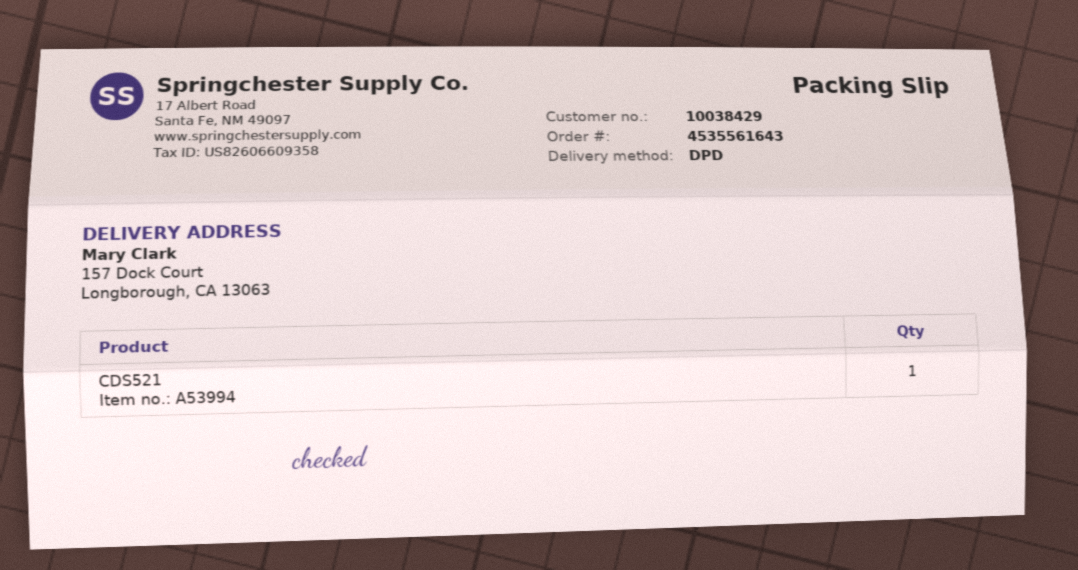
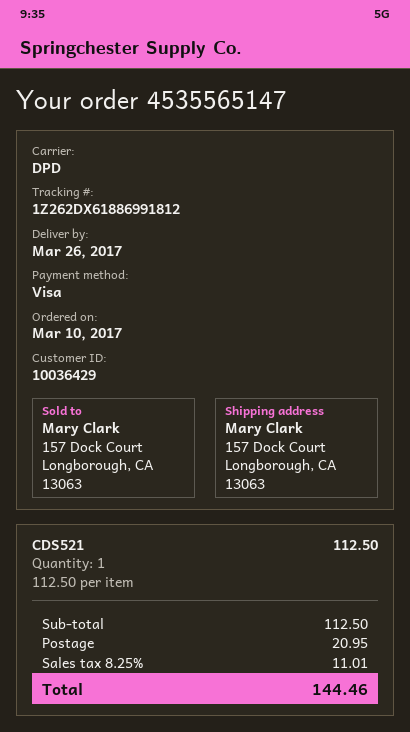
order number: 4535561643 -> 4535565147
customer number: 10038429 -> 10036429

